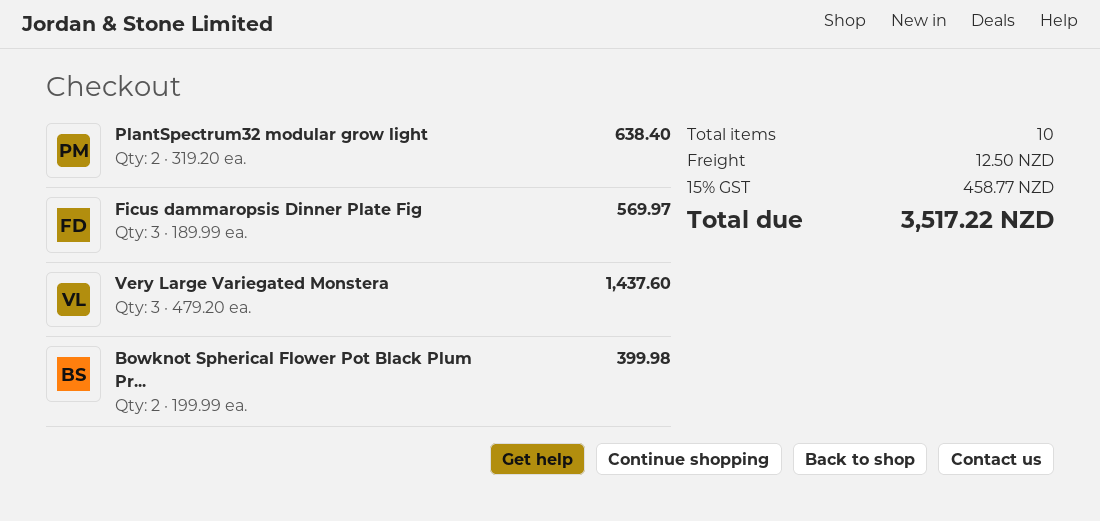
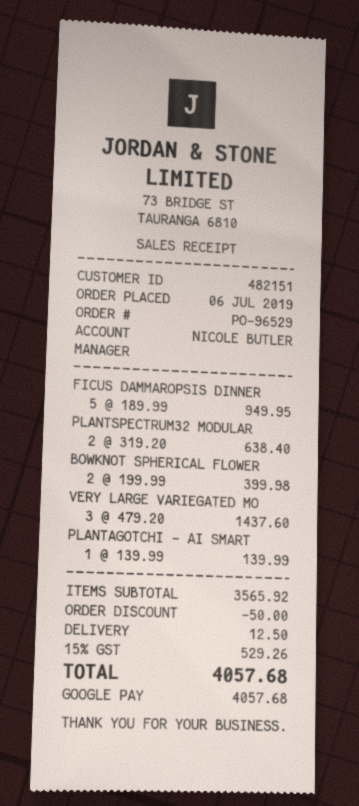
Ficus dammaropsis Dinner Plate Fig: 3 x 189.99 = 569.97 -> 5 x 189.99 = 949.95
PLANTAGOTCHI - AI SMART: none -> 1 x 139.99 = 139.99
discount: none -> 50.00
tax: 15% = 458.77 -> 15% = 529.26
total: 3517.22 -> 4057.68

